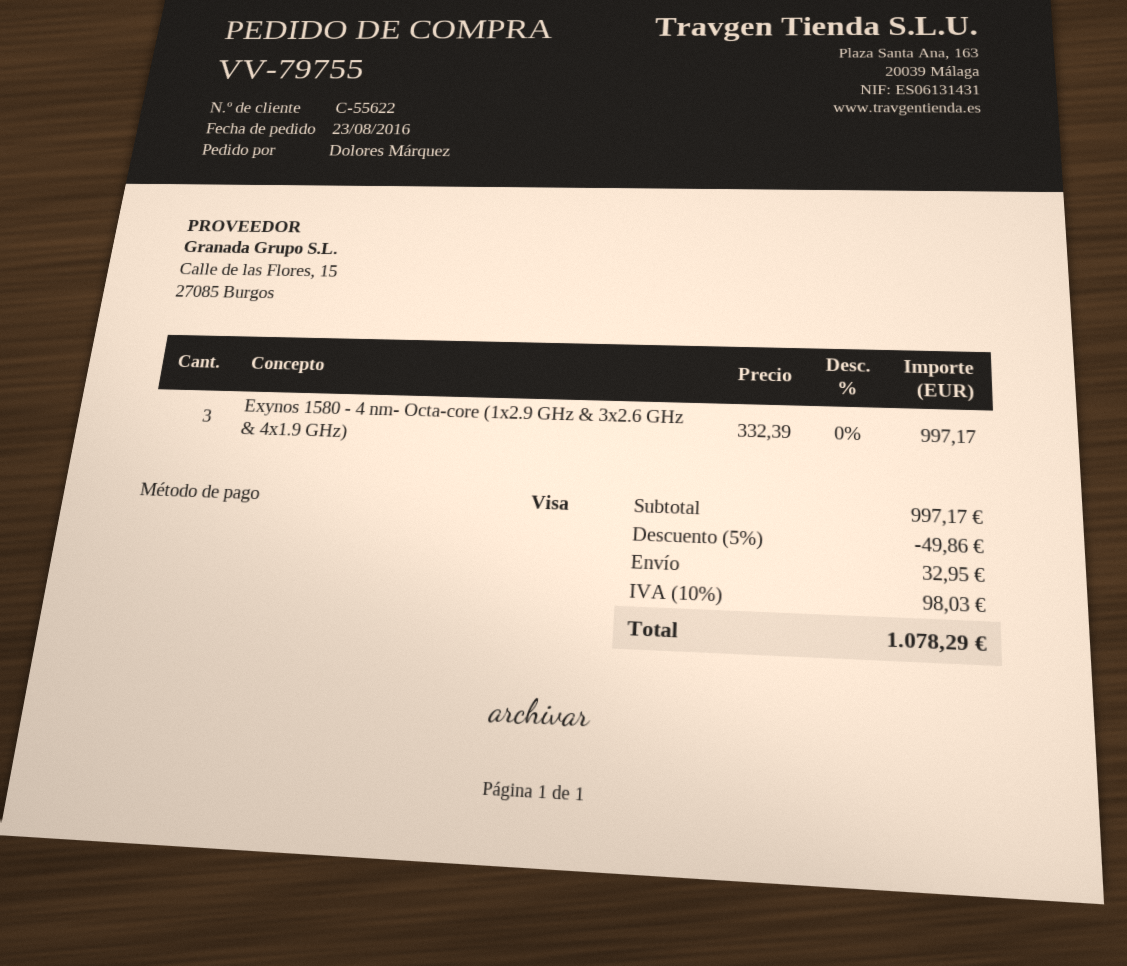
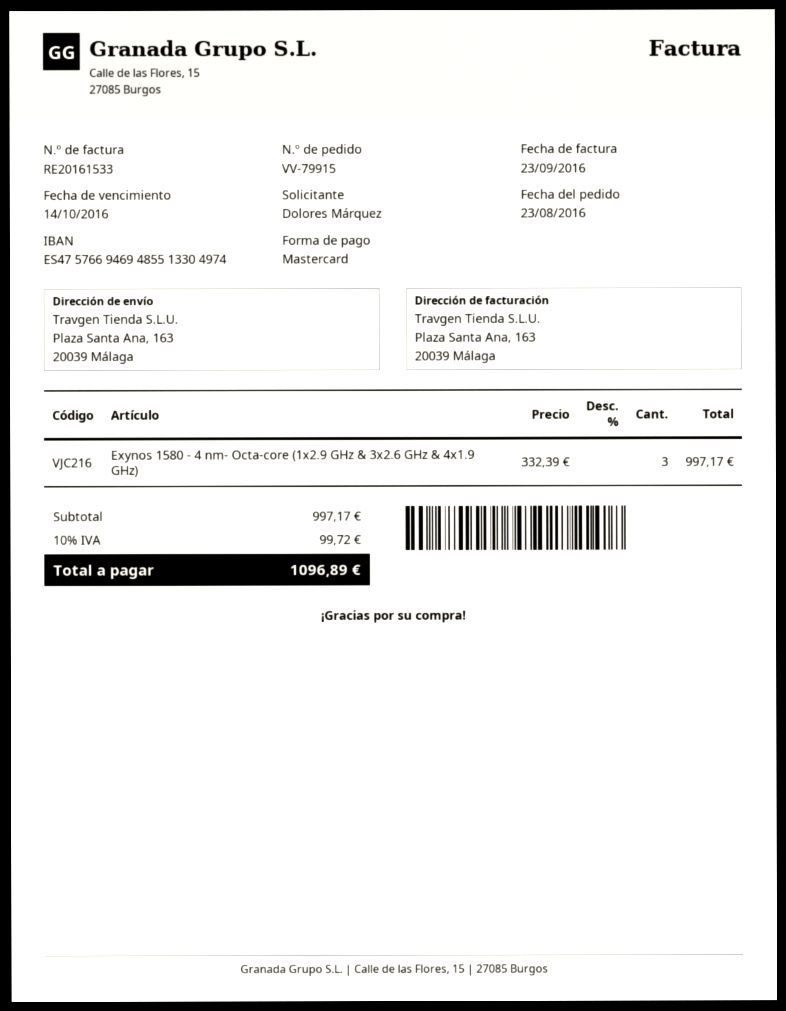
order number: VV-79755 -> VV-79915
payment method: Visa -> Mastercard
discount: 5% = 49.86 -> none
shipping: 32.95 -> none
tax: 10% = 98.03 -> 10% = 99.72
total: 1078.29 -> 1096.89

